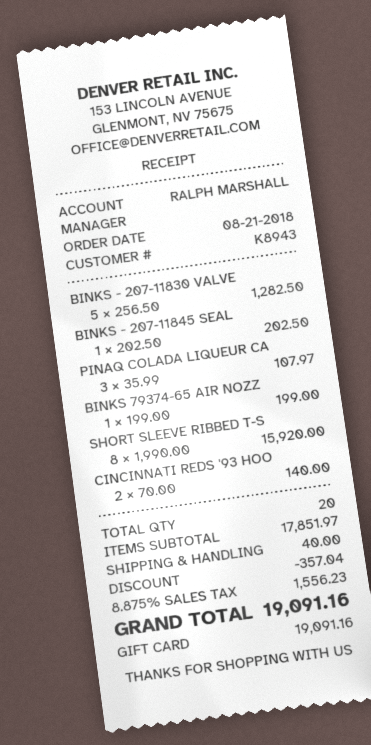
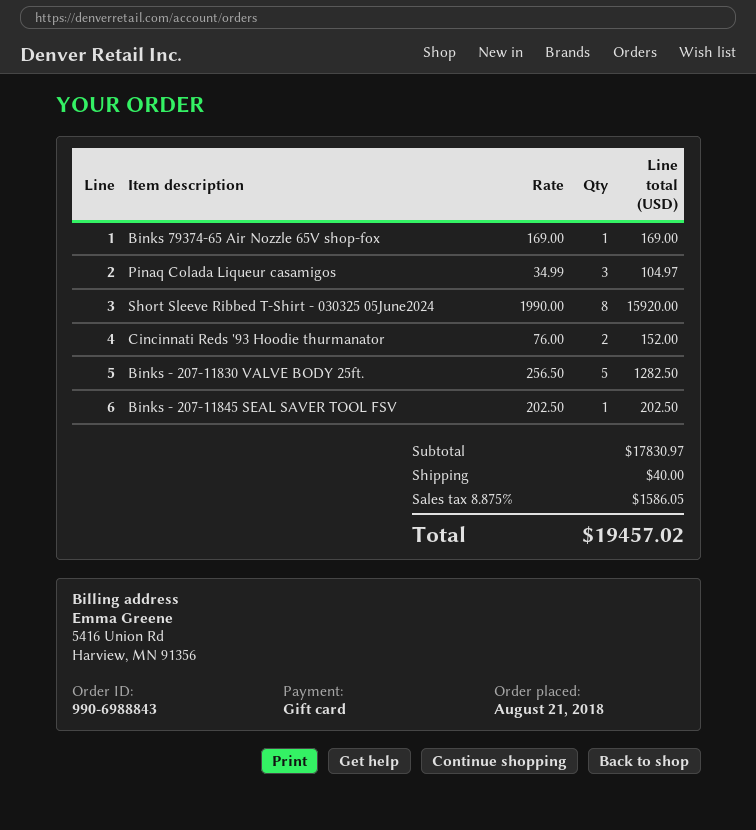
PINAQ COLADA LIQUEUR CA: 3 x 35.99 = 107.97 -> 3 x 34.99 = 104.97
BINKS 79374-65 AIR NOZZ: 1 x 199.00 = 199.00 -> 1 x 169.00 = 169.00
CINCINNATI REDS '93 HOO: 2 x 70.00 = 140.00 -> 2 x 76.00 = 152.00
subtotal: 17851.97 -> 17830.97
discount: 357.04 -> none
tax: 8.875% = 1556.23 -> 8.875% = 1586.05
total: 19091.16 -> 19457.02

